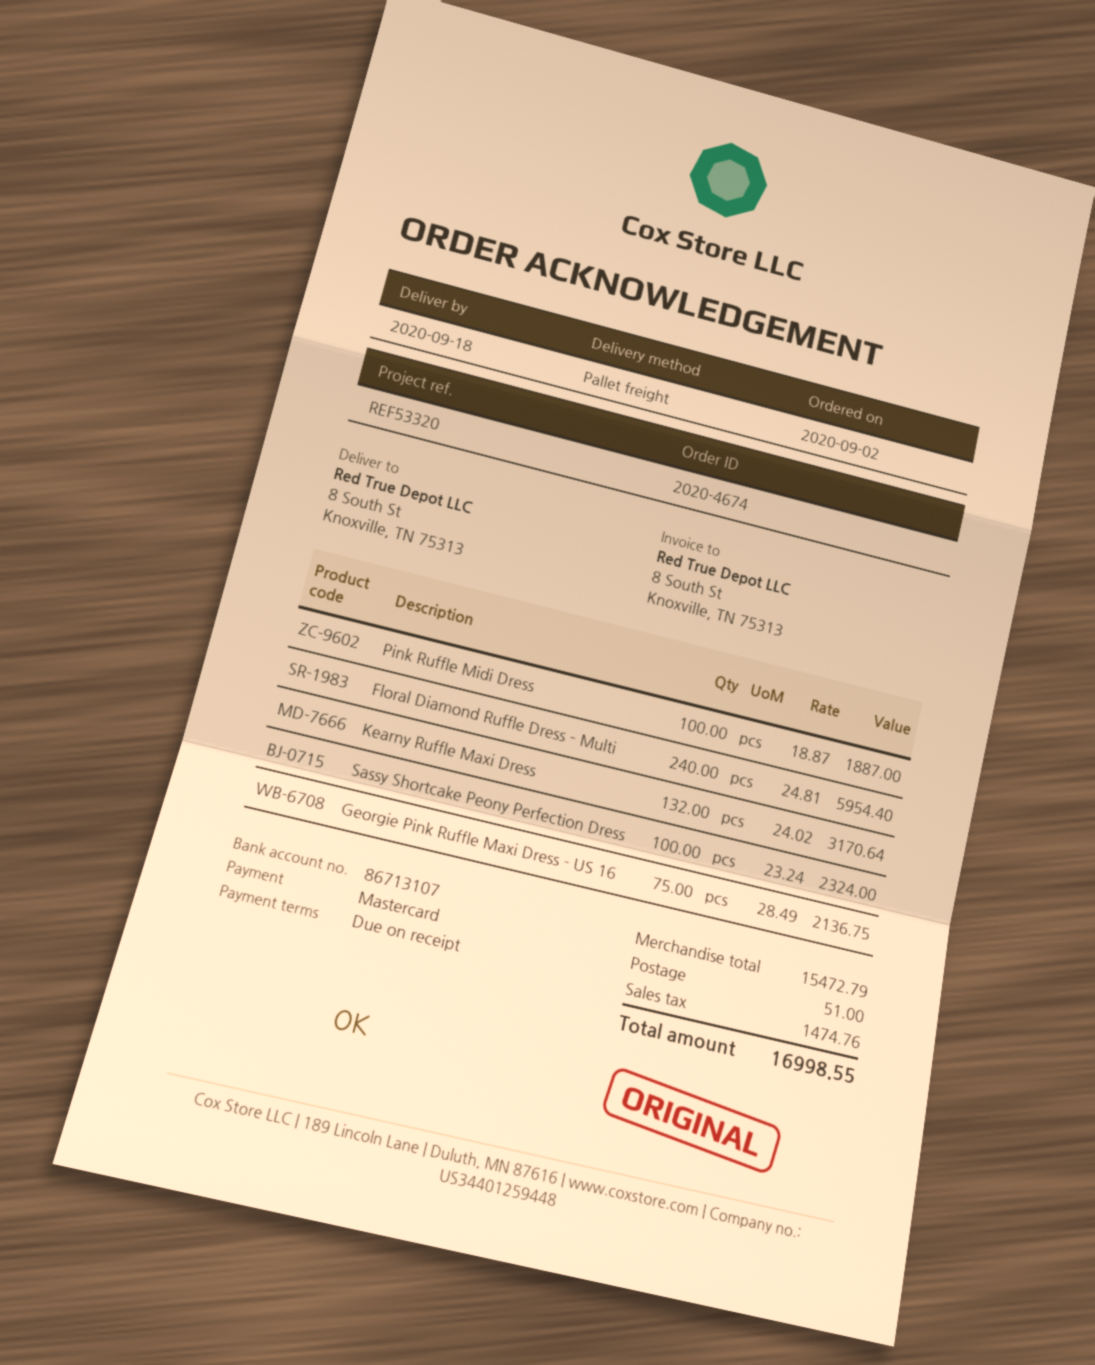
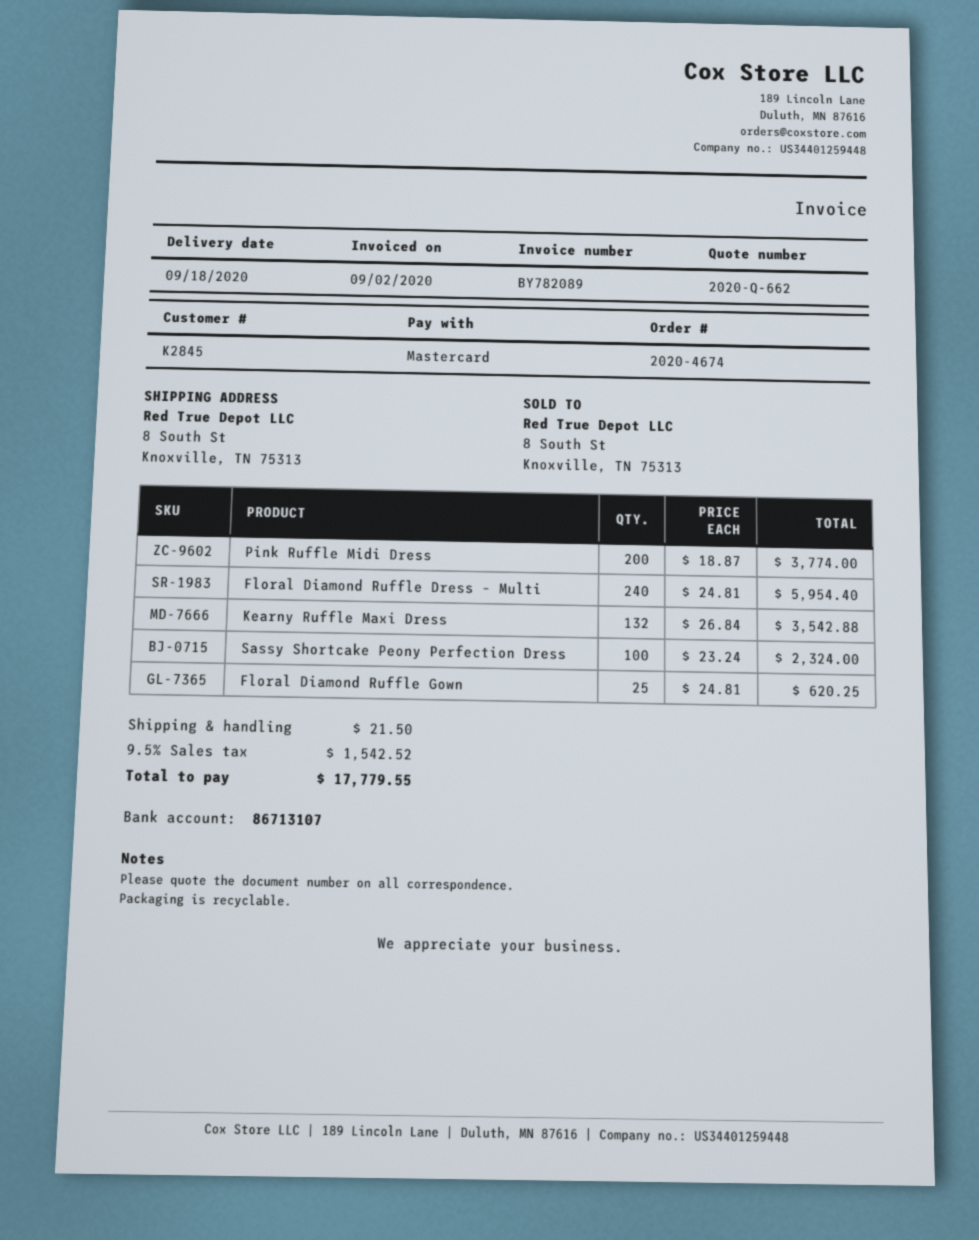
Pink Ruffle Midi Dress: 100 x 18.87 = 1887.00 -> 200 x 18.87 = 3774.00
Kearny Ruffle Maxi Dress: 132 x 24.02 = 3170.64 -> 132 x 26.84 = 3542.88
Georgie Pink Ruffle Maxi Dress - US 16: 75 x 28.49 = 2136.75 -> none
Floral Diamond Ruffle Gown: none -> 25 x 24.81 = 620.25
shipping: 51.00 -> 21.50
tax: 1474.76 -> 1542.52
total: 16998.55 -> 17779.55

